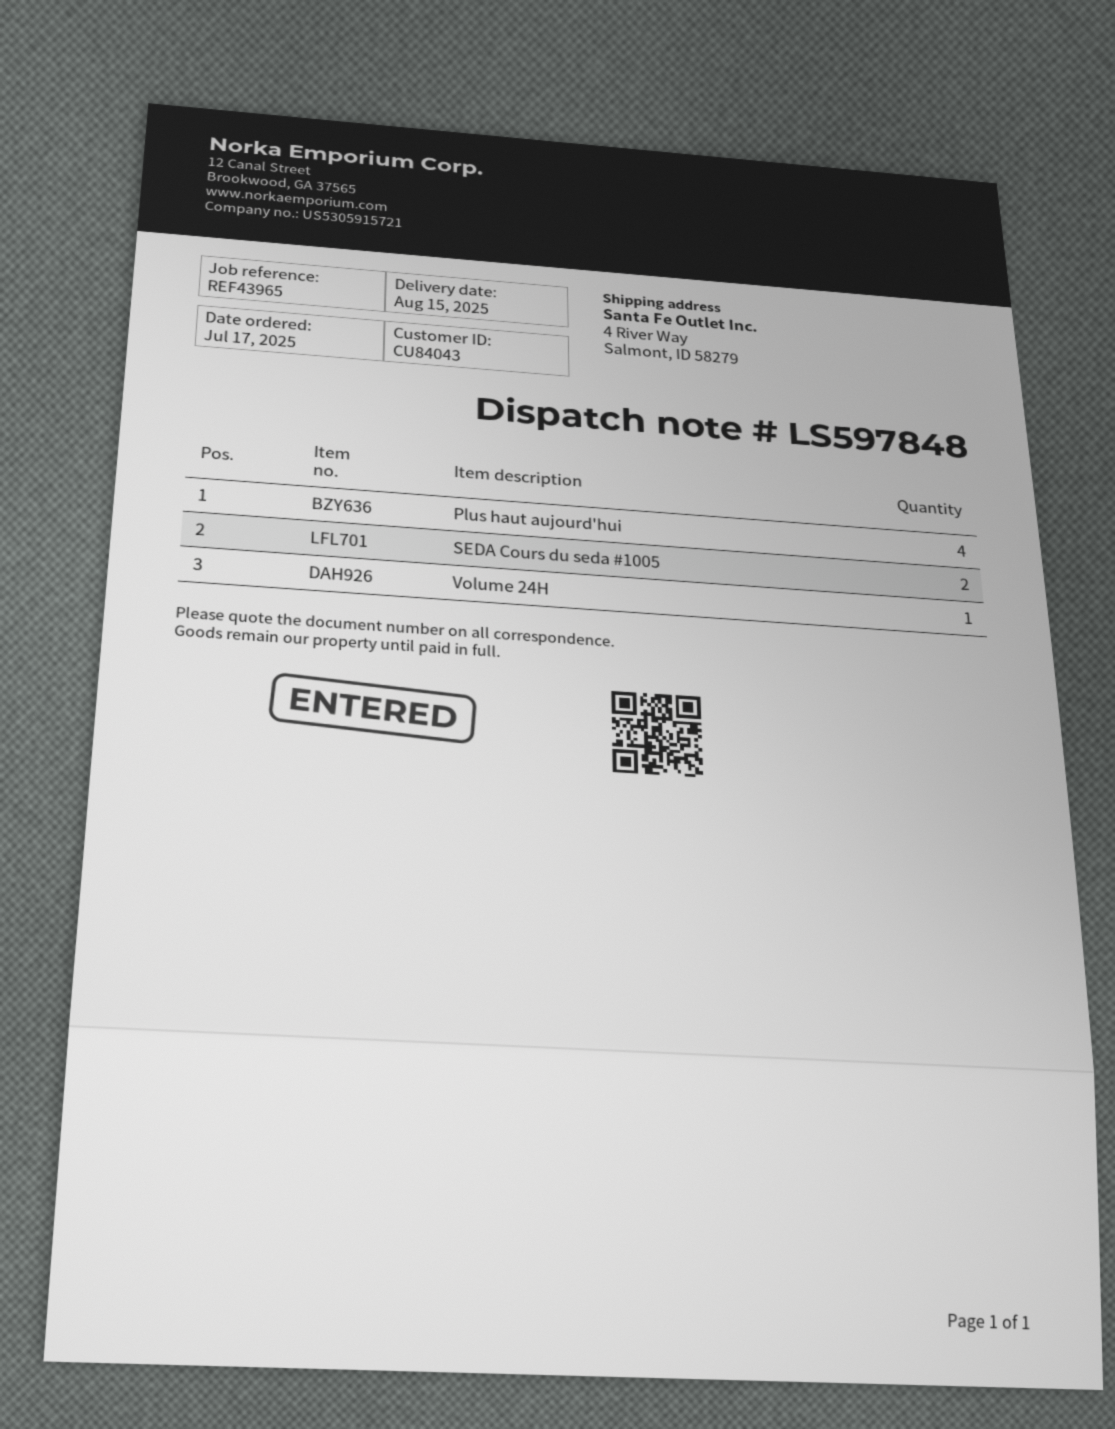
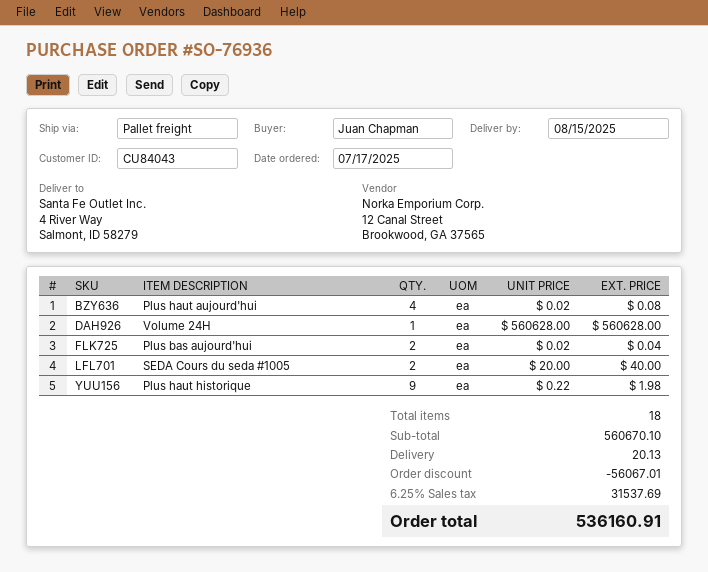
Plus bas aujourd'hui: none -> 2
Plus haut historique: none -> 9

